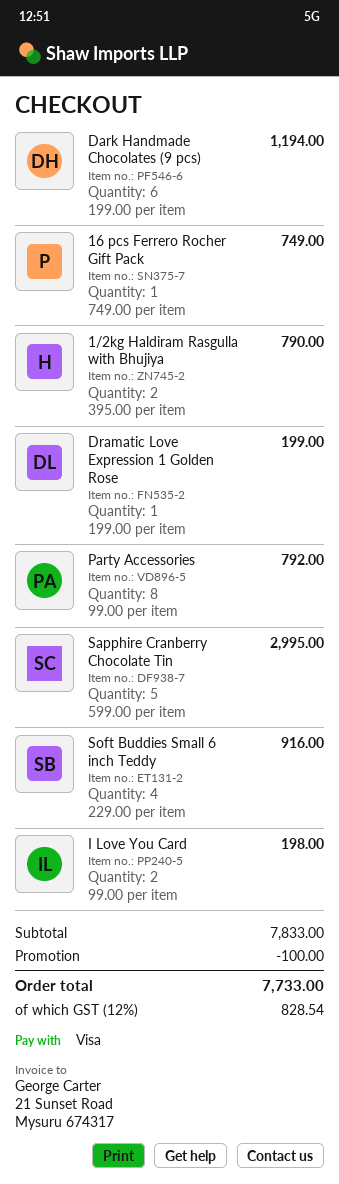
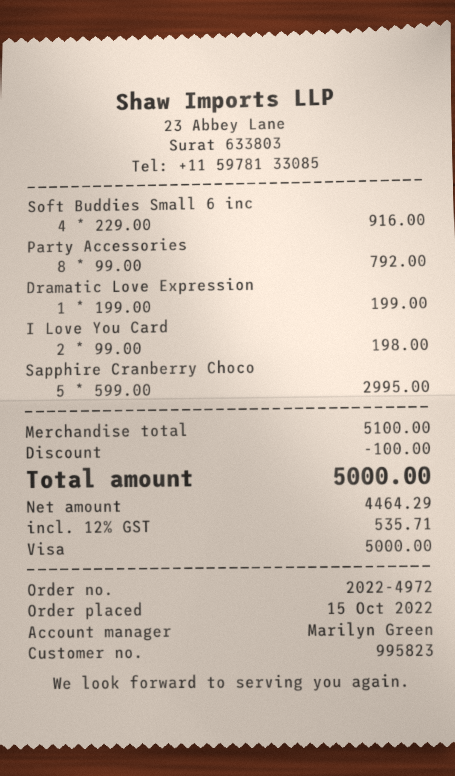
Dark Handmade Chocolates (9 pcs): 6 x 199.00 = 1194.00 -> none
16 pcs Ferrero Rocher Gift Pack: 1 x 749.00 = 749.00 -> none
1/2kg Haldiram Rasgulla with Bhujiya: 2 x 395.00 = 790.00 -> none
subtotal: 7833.00 -> 5100.00
tax: 12% = 828.54 -> 12% = 535.71
total: 7733.00 -> 5000.00

